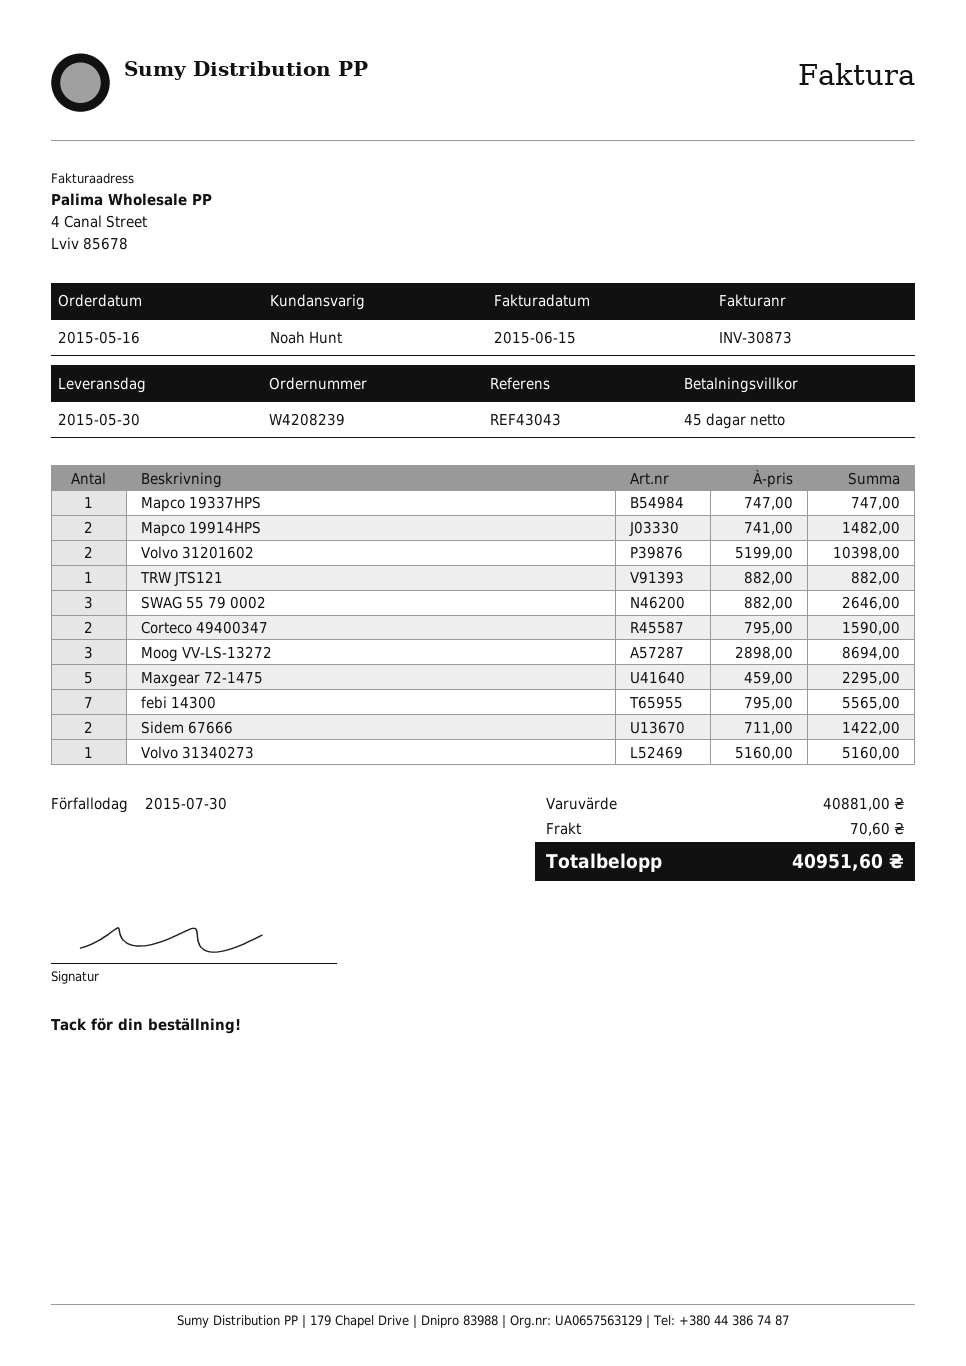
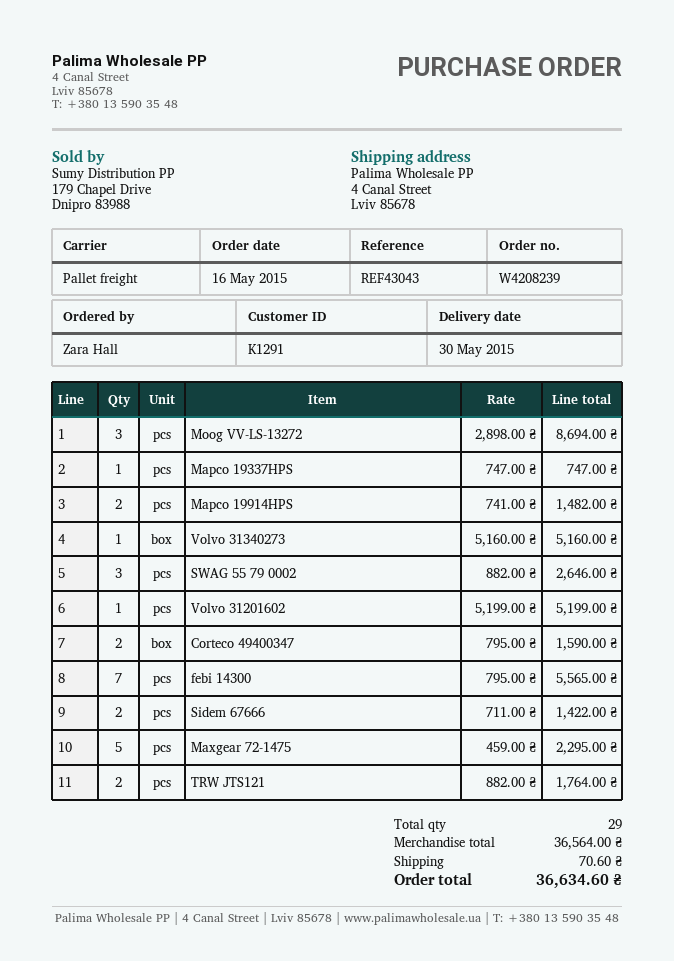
Volvo 31201602: 2 x 5199.00 = 10398.00 -> 1 x 5199.00 = 5199.00
TRW JTS121: 1 x 882.00 = 882.00 -> 2 x 882.00 = 1764.00
subtotal: 40881.00 -> 36564.00
total: 40951.60 -> 36634.60

